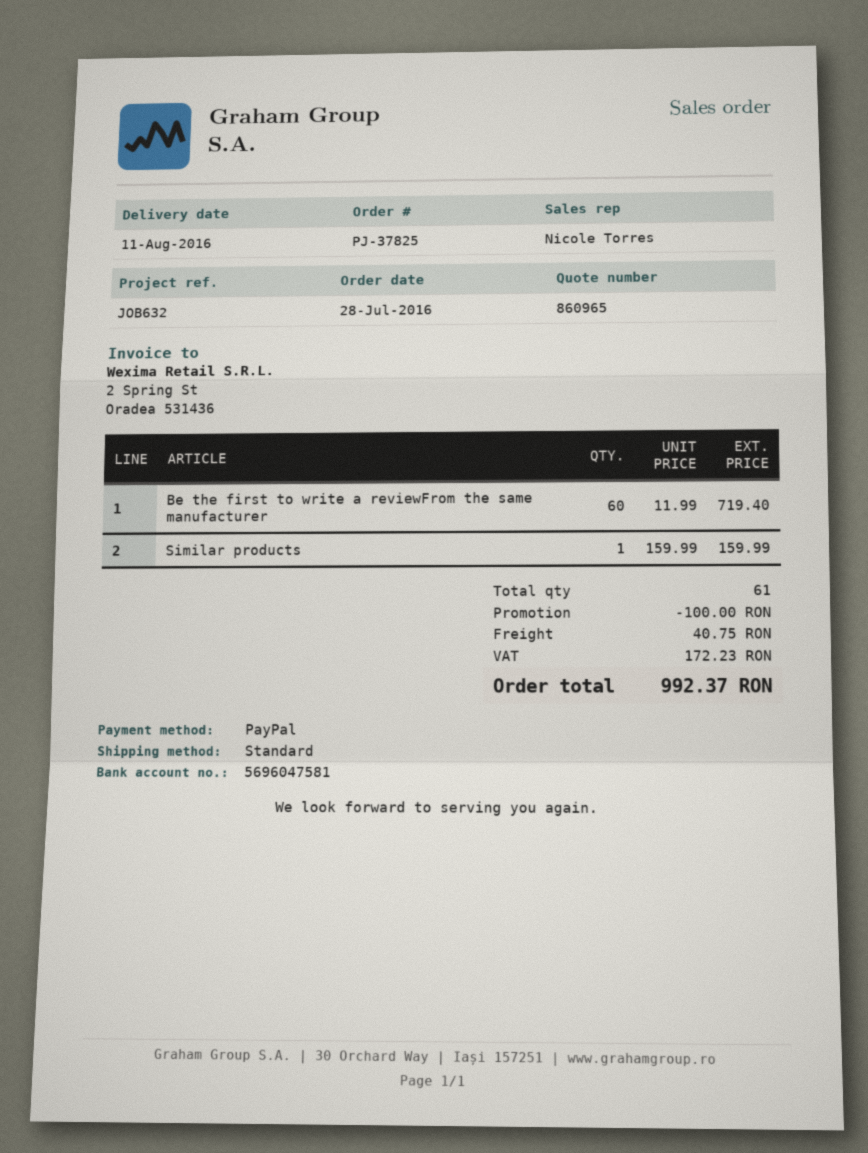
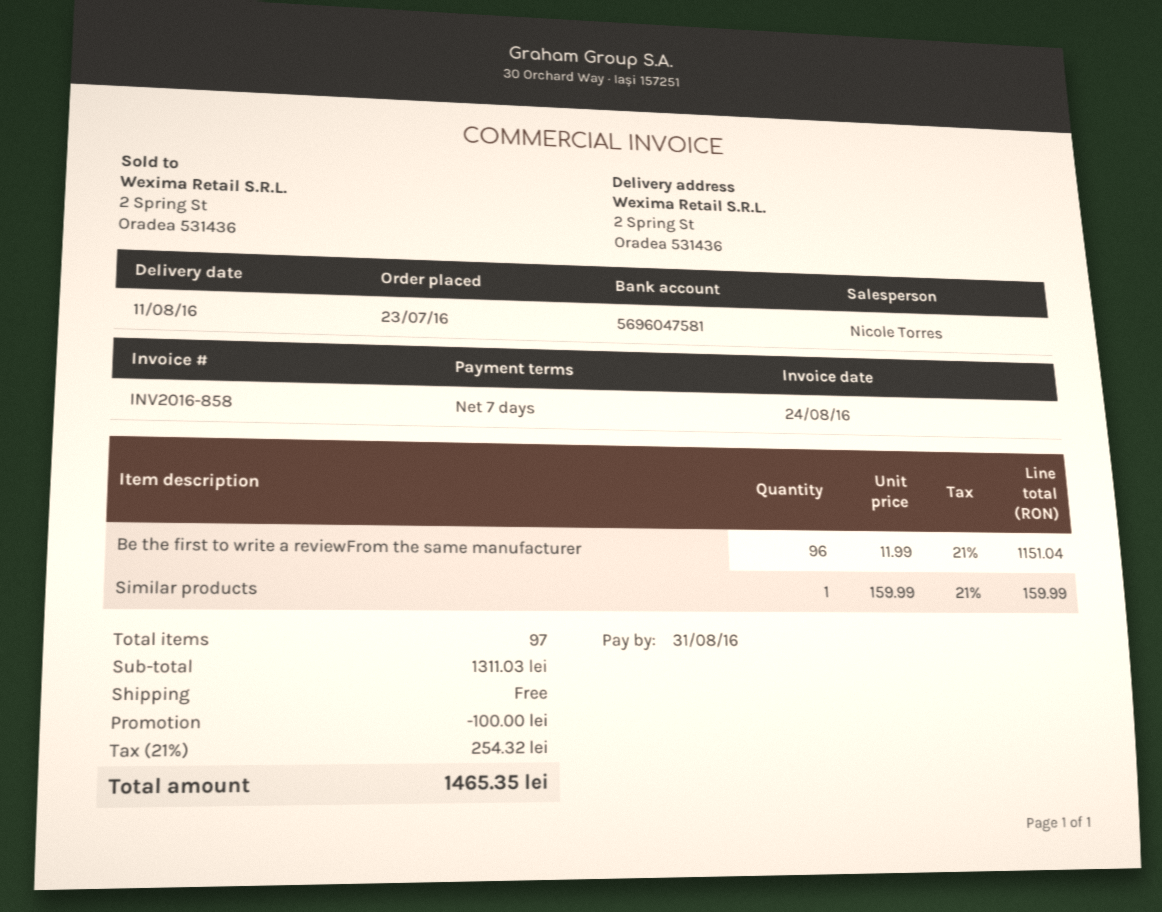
order date: 2016-07-28 -> 2016-07-23
Be the first to write a reviewFrom the same manufacturer: 60 x 11.99 = 719.40 -> 96 x 11.99 = 1151.04
total quantity: 61 -> 97
shipping: 40.75 -> 0.00
tax: 172.23 -> 254.32
total: 992.37 -> 1465.35

